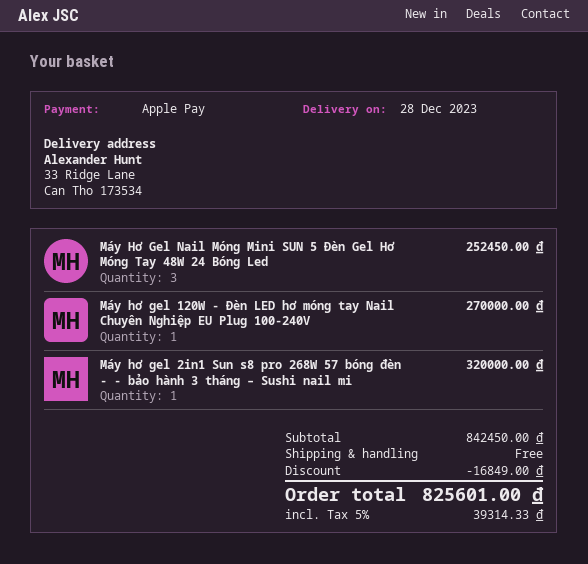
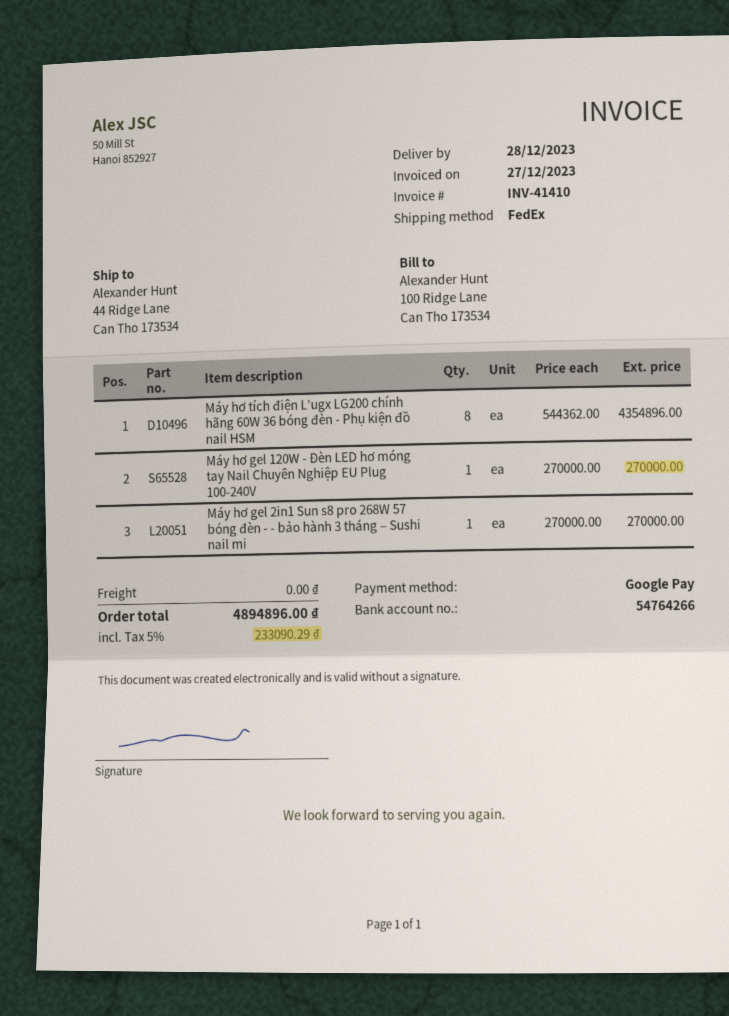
payment method: Apple Pay -> Google Pay
ship to: 33 Ridge Lane, Can Tho 173534 -> 44 Ridge Lane, Can Tho 173534
Máy Hơ Gel Nail Móng Mini SUN 5 Đèn Gel Hơ Móng Tay 48W 24 Bóng Led: 3 for 252450.00 -> none
Máy hơ gel 2in1 Sun s8 pro 268W 57 bóng đèn - - bảo hành 3 tháng – Sushi nail mi: 1 for 320000.00 -> 1 for 270000.00
Máy hơ tích điện L’ugx LG200 chính hãng 60W 36 bóng đèn - Phụ kiện đồ nail HSM: none -> 8 for 4354896.00
discount: 16849.00 -> none
tax: 5% = 39314.33 -> 5% = 233090.29
total: 825601.00 -> 4894896.00

